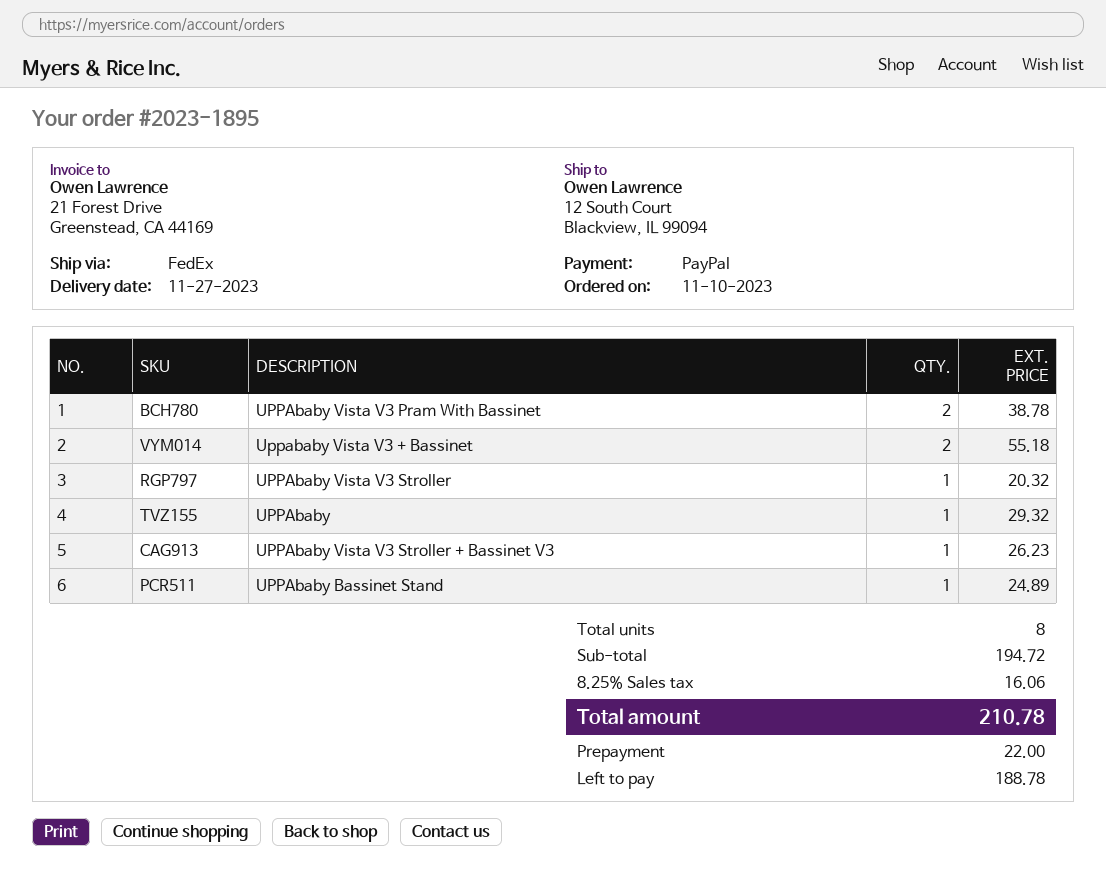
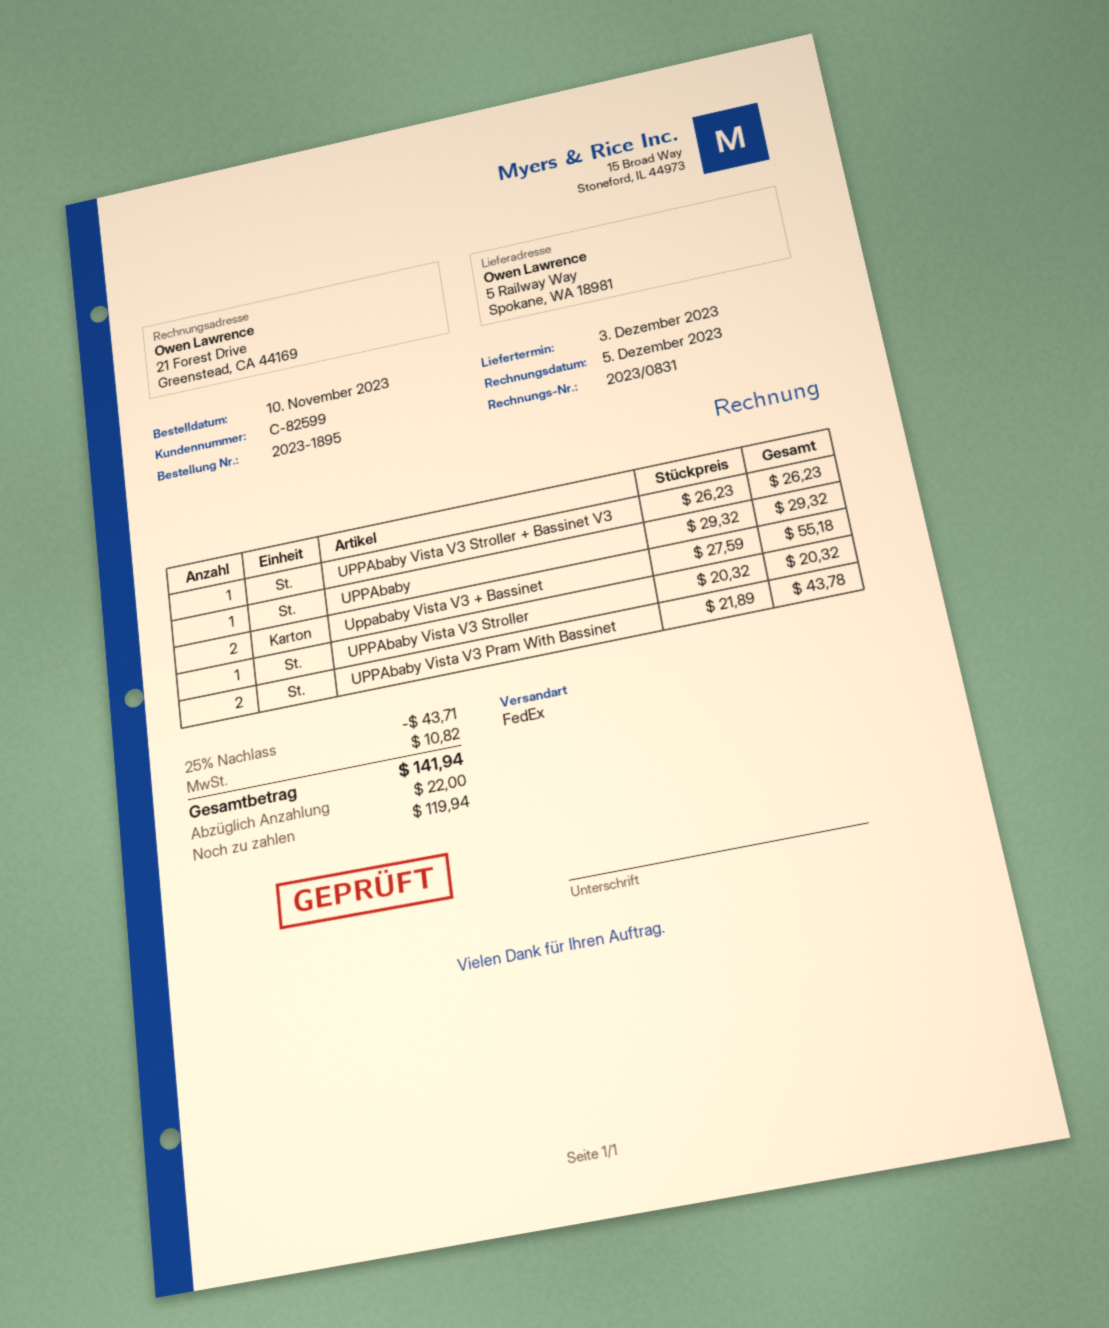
delivery date: 2023-11-27 -> 2023-12-03
ship to: 12 South Court, Blackview, IL 99094 -> 5 Railway Way, Spokane, WA 18981
UPPAbaby Vista V3 Pram With Bassinet: 2 for 38.78 -> 2 for 43.78
UPPAbaby Bassinet Stand: 1 for 24.89 -> none
discount: none -> 25% = 43.71
tax: 16.06 -> 10.82
total: 210.78 -> 141.94
balance: 188.78 -> 119.94

